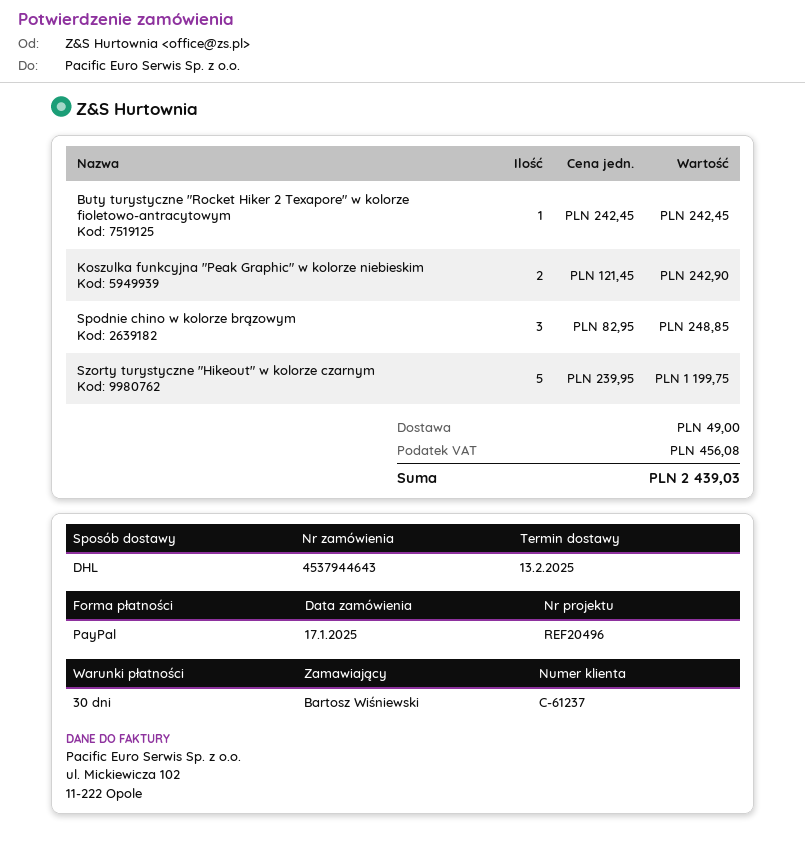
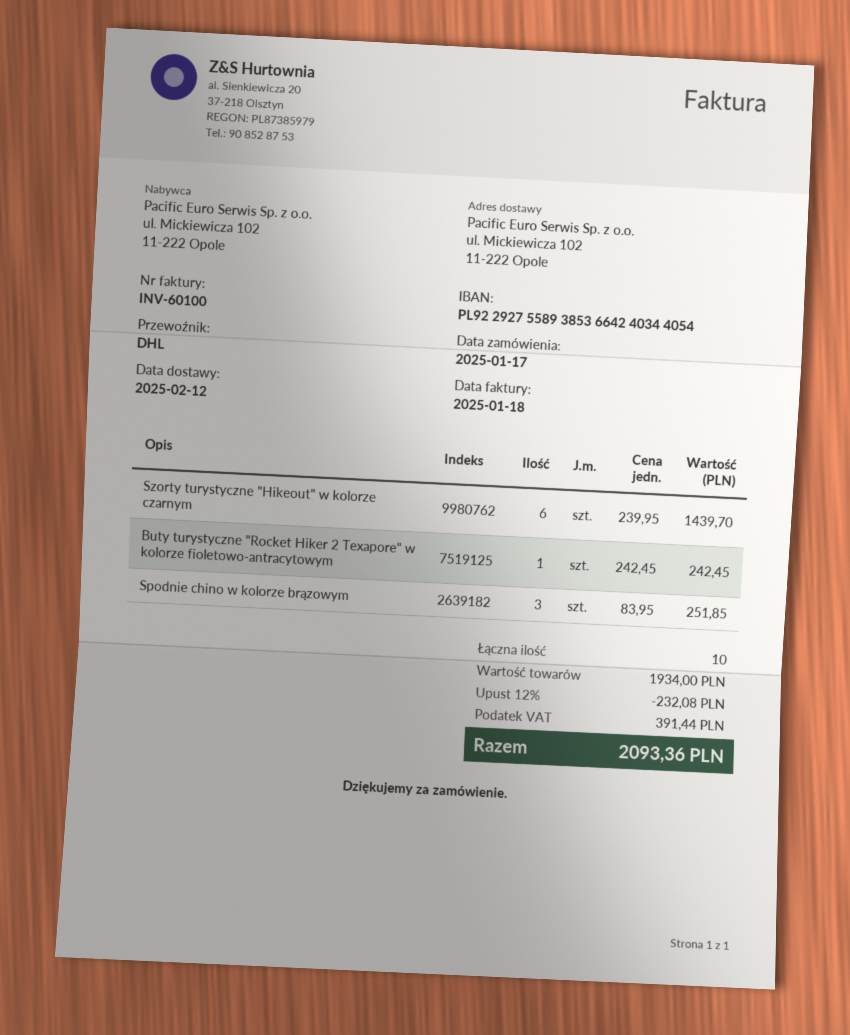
delivery date: 2025-02-13 -> 2025-02-12
Koszulka funkcyjna "Peak Graphic" w kolorze niebieskim: 2 x 121.45 = 242.90 -> none
Spodnie chino w kolorze brązowym: 3 x 82.95 = 248.85 -> 3 x 83.95 = 251.85
Szorty turystyczne "Hikeout" w kolorze czarnym: 5 x 239.95 = 1199.75 -> 6 x 239.95 = 1439.70
discount: none -> 12% = 232.08
shipping: 49.00 -> none
tax: 456.08 -> 391.44
total: 2439.03 -> 2093.36

